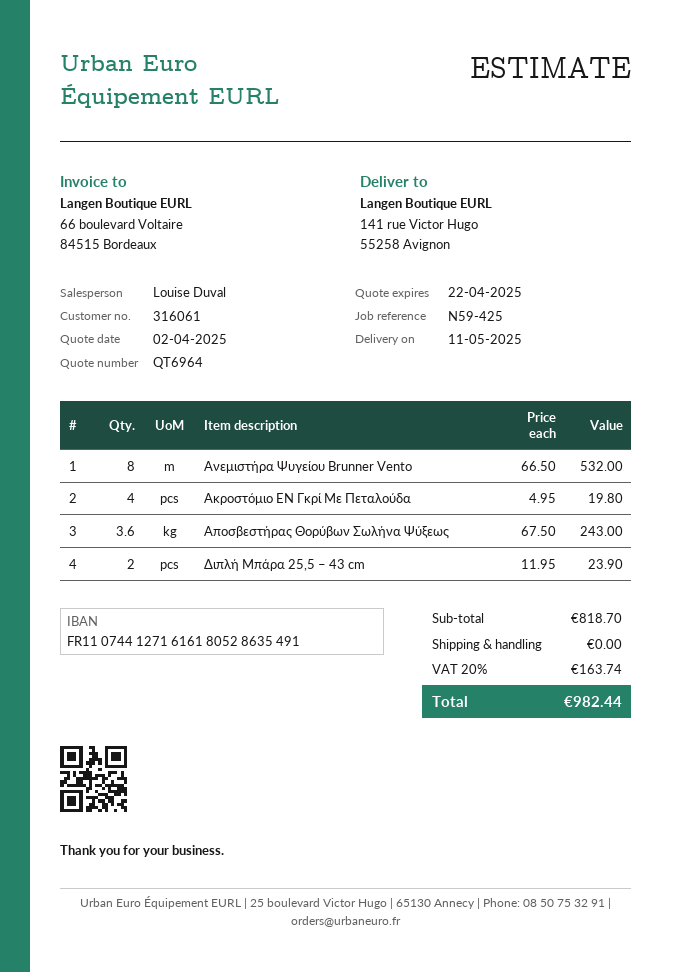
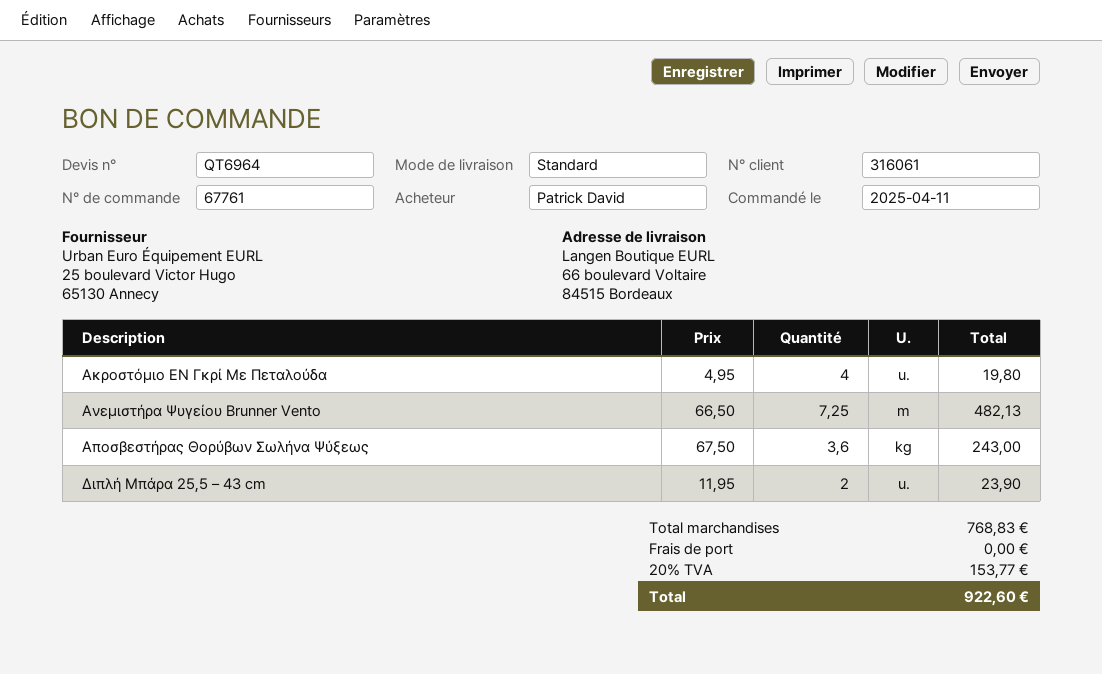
ship to: 141 rue Victor Hugo, 55258 Avignon -> 66 boulevard Voltaire, 84515 Bordeaux
Ανεμιστήρα Ψυγείου Brunner Vento: 8 x 66.50 = 532.00 -> 7.25 x 66.50 = 482.13
subtotal: 818.70 -> 768.83
tax: 20% = 163.74 -> 20% = 153.77
total: 982.44 -> 922.60

